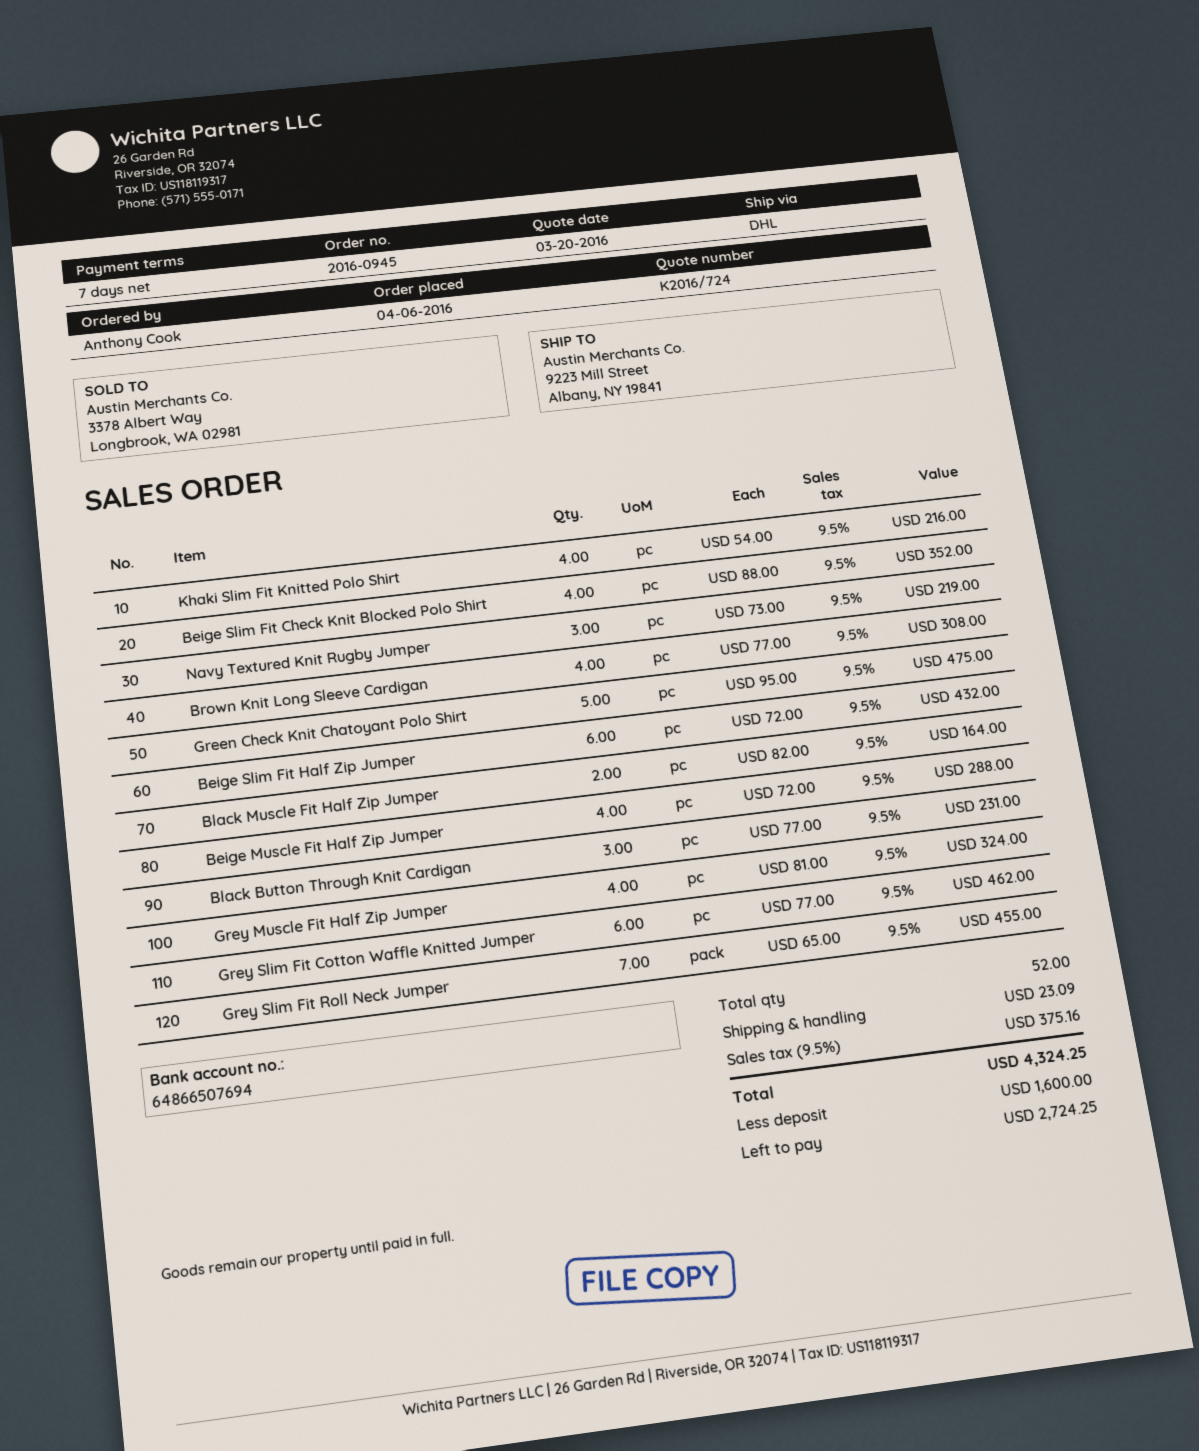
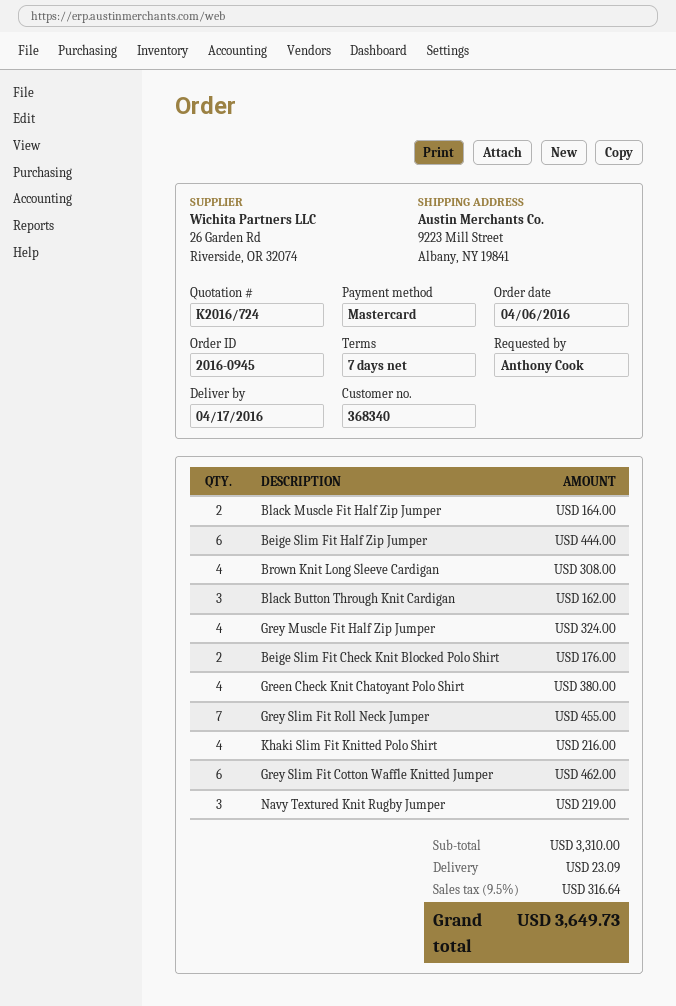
Beige Slim Fit Check Knit Blocked Polo Shirt: 4 for 352.00 -> 2 for 176.00
Green Check Knit Chatoyant Polo Shirt: 5 for 475.00 -> 4 for 380.00
Beige Slim Fit Half Zip Jumper: 6 for 432.00 -> 6 for 444.00
Beige Muscle Fit Half Zip Jumper: 4 for 288.00 -> none
Black Button Through Knit Cardigan: 3 for 231.00 -> 3 for 162.00
tax: 9.5% = 375.16 -> 9.5% = 316.64
total: 4324.25 -> 3649.73

